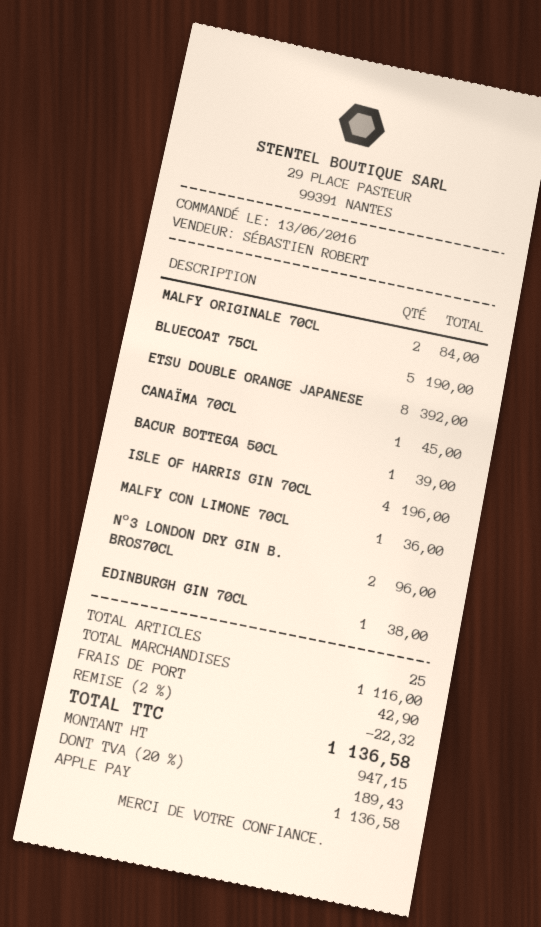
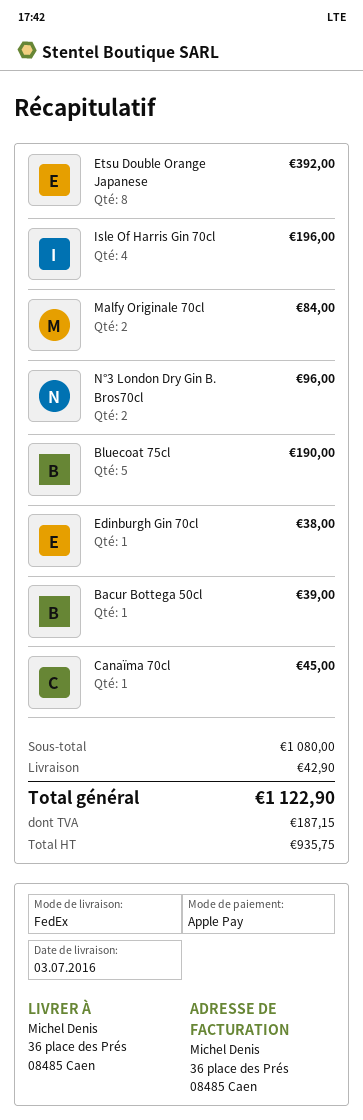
MALFY CON LIMONE 70CL: 1 for 36.00 -> none
subtotal: 1116.00 -> 1080.00
discount: 2% = 22.32 -> none
net: 947.15 -> 935.75
tax: 189.43 -> 187.15
total: 1136.58 -> 1122.90

